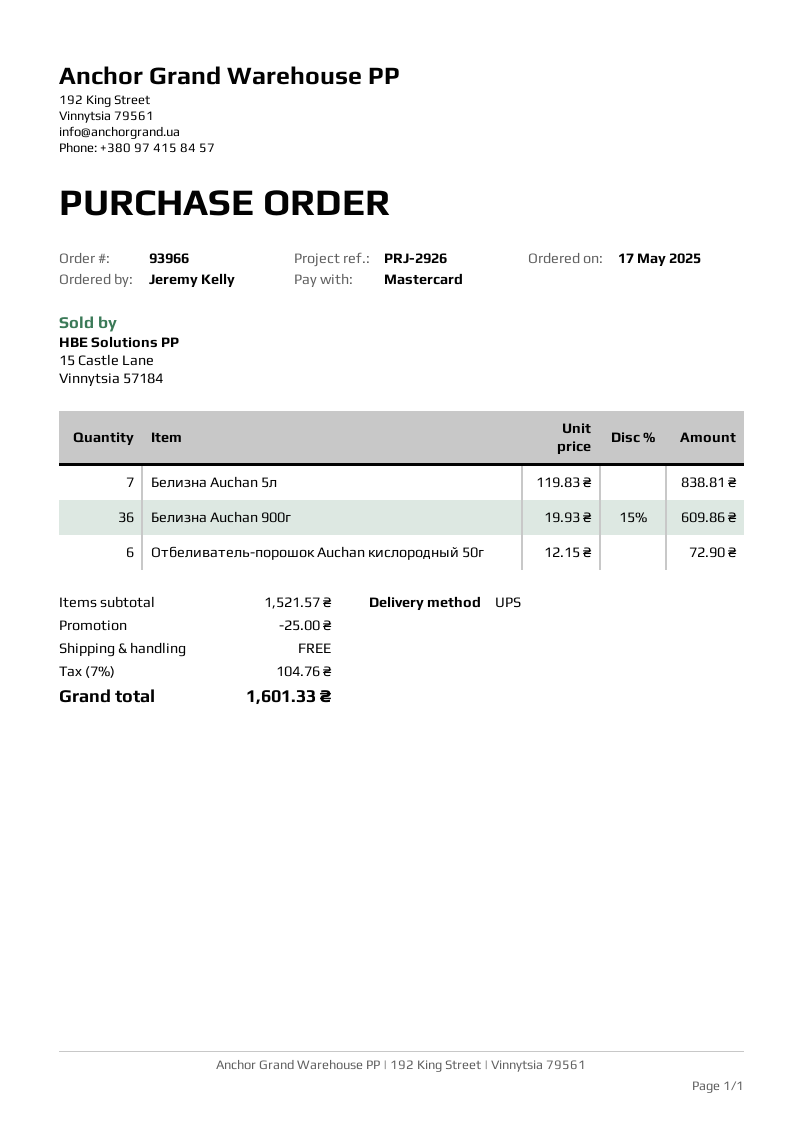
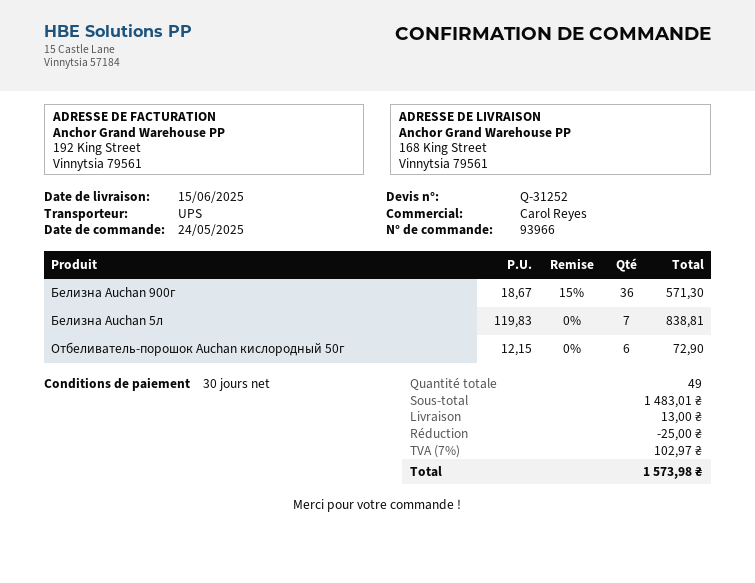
order date: 2025-05-17 -> 2025-05-24
Белизна Auchan 900г: 36 x 19.93 - 15% = 609.86 -> 36 x 18.67 - 15% = 571.30
subtotal: 1521.57 -> 1483.01
shipping: 0.00 -> 13.00
tax: 7% = 104.76 -> 7% = 102.97
total: 1601.33 -> 1573.98

